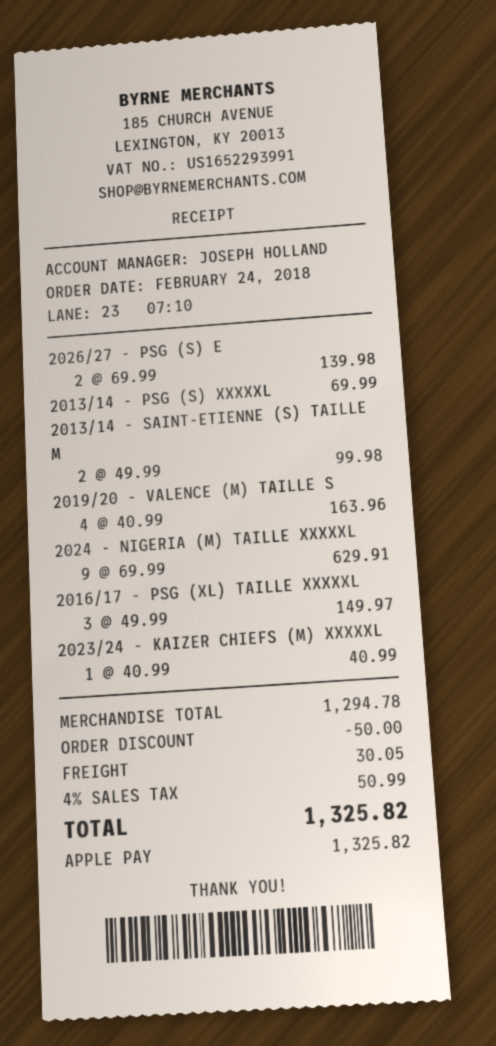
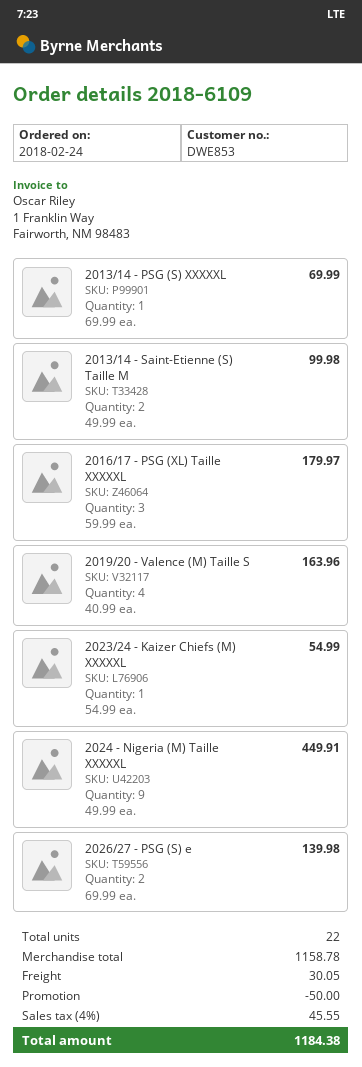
2024 - NIGERIA (M) TAILLE XXXXXL: 9 x 69.99 = 629.91 -> 9 x 49.99 = 449.91
2016/17 - PSG (XL) TAILLE XXXXXL: 3 x 49.99 = 149.97 -> 3 x 59.99 = 179.97
2023/24 - KAIZER CHIEFS (M) XXXXXL: 1 x 40.99 = 40.99 -> 1 x 54.99 = 54.99
subtotal: 1294.78 -> 1158.78
tax: 4% = 50.99 -> 4% = 45.55
total: 1325.82 -> 1184.38

